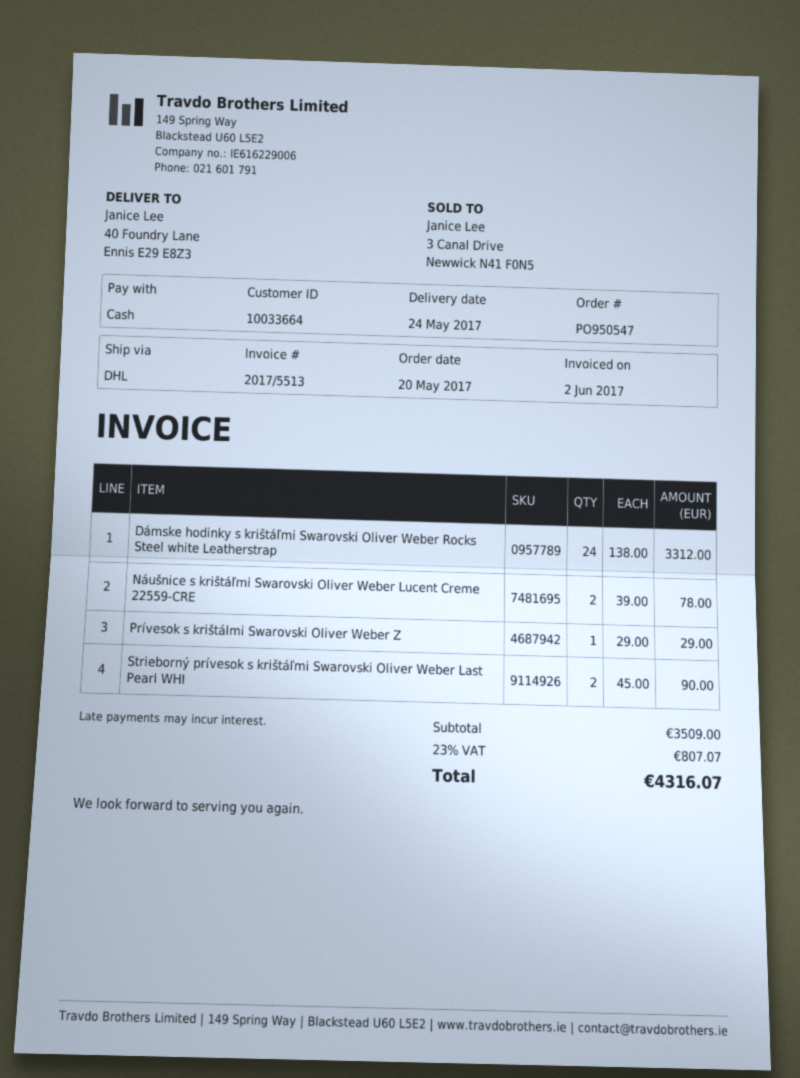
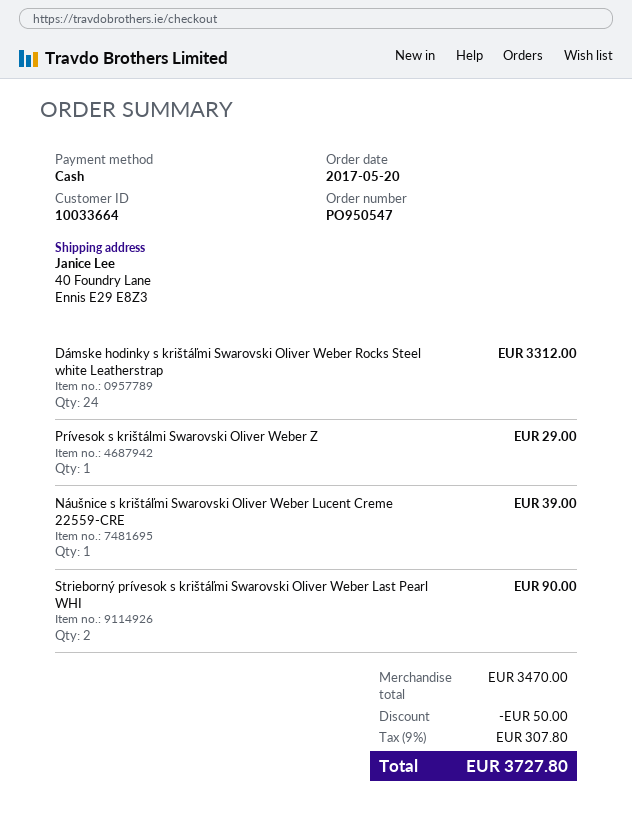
Náušnice s krištáľmi Swarovski Oliver Weber Lucent Creme 22559-CRE: 2 for 78.00 -> 1 for 39.00
subtotal: 3509.00 -> 3470.00
discount: none -> 50.00
tax: 23% = 807.07 -> 9% = 307.80
total: 4316.07 -> 3727.80

